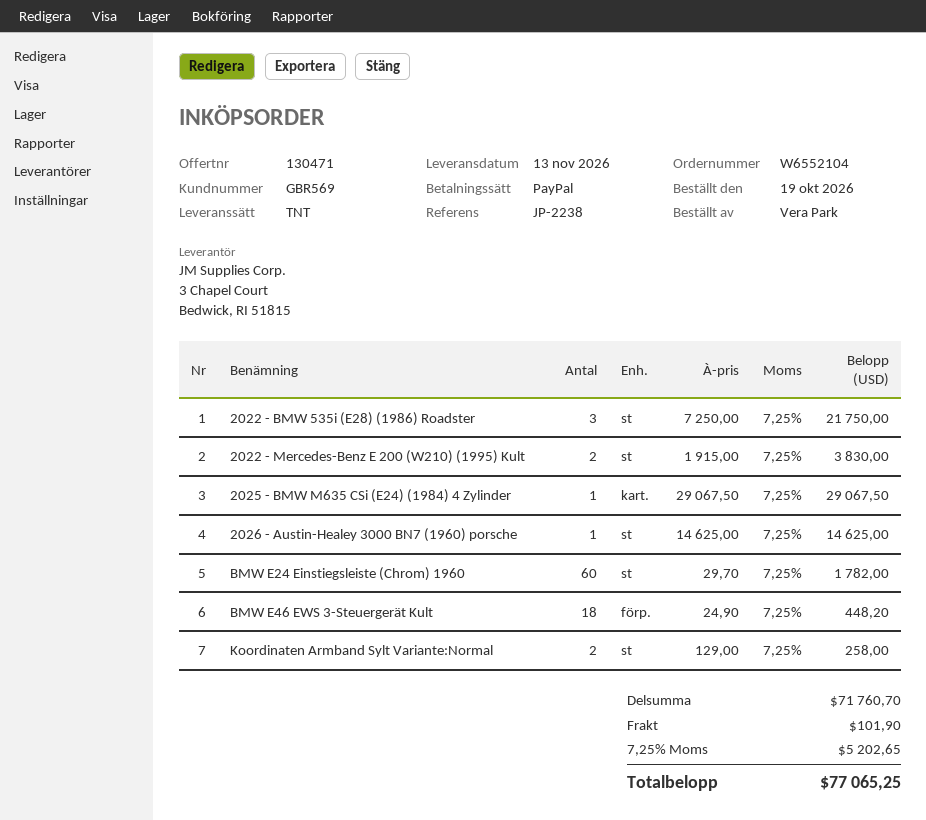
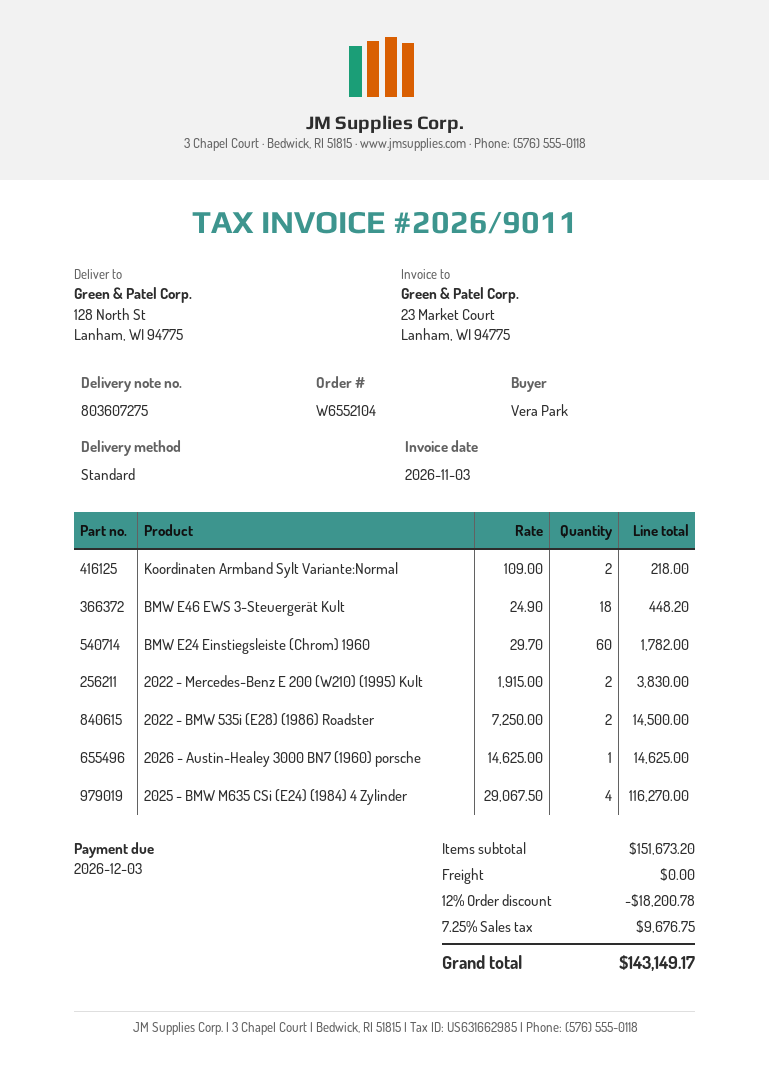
shipping method: TNT -> standard
2022 - BMW 535i (E28) (1986) Roadster: 3 x 7250.00 = 21750.00 -> 2 x 7250.00 = 14500.00
2025 - BMW M635 CSi (E24) (1984) 4 Zylinder: 1 x 29067.50 = 29067.50 -> 4 x 29067.50 = 116270.00
Koordinaten Armband Sylt Variante:Normal: 2 x 129.00 = 258.00 -> 2 x 109.00 = 218.00
subtotal: 71760.70 -> 151673.20
discount: none -> 12% = 18200.78
shipping: 101.90 -> 0.00
tax: 7.25% = 5202.65 -> 7.25% = 9676.75
total: 77065.25 -> 143149.17

